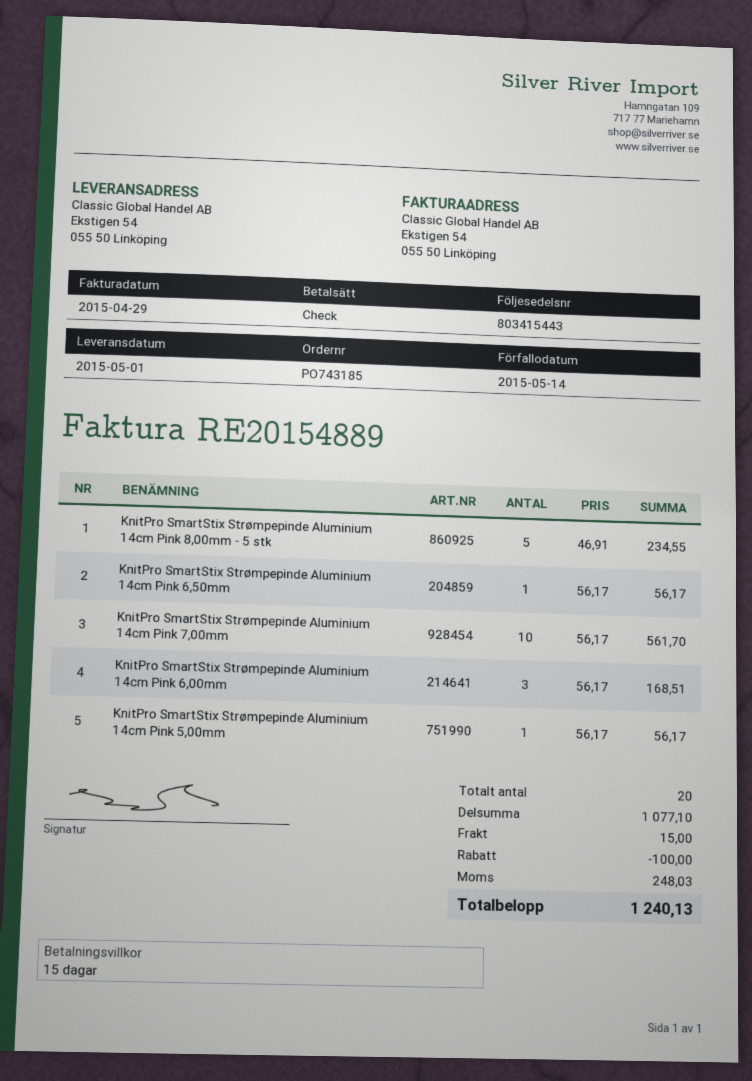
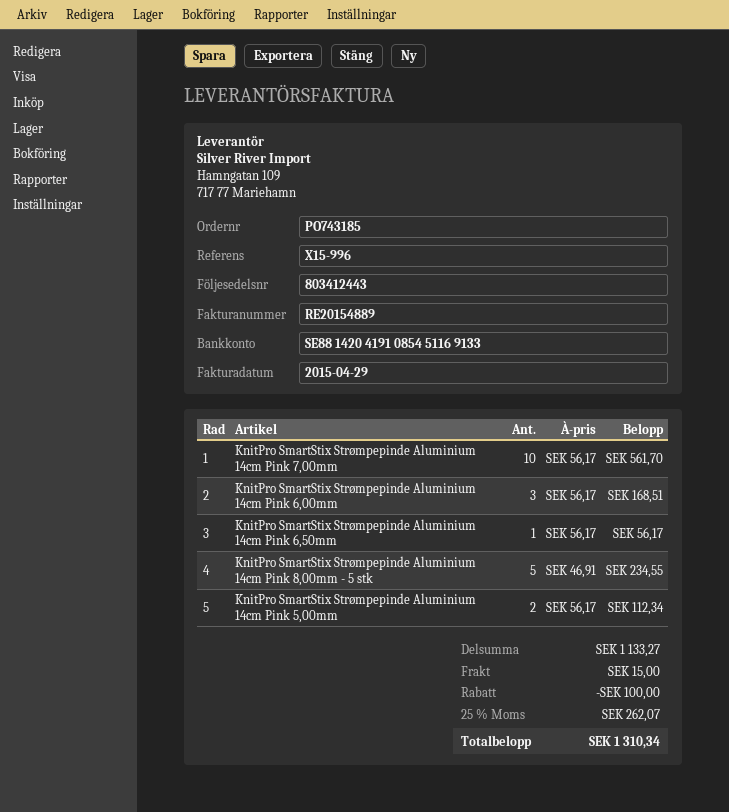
delivery note number: 803415443 -> 803412443
KnitPro SmartStix Strømpepinde Aluminium 14cm Pink 5,00mm: 1 x 56.17 = 56.17 -> 2 x 56.17 = 112.34
subtotal: 1077.10 -> 1133.27
tax: 248.03 -> 262.07
total: 1240.13 -> 1310.34

